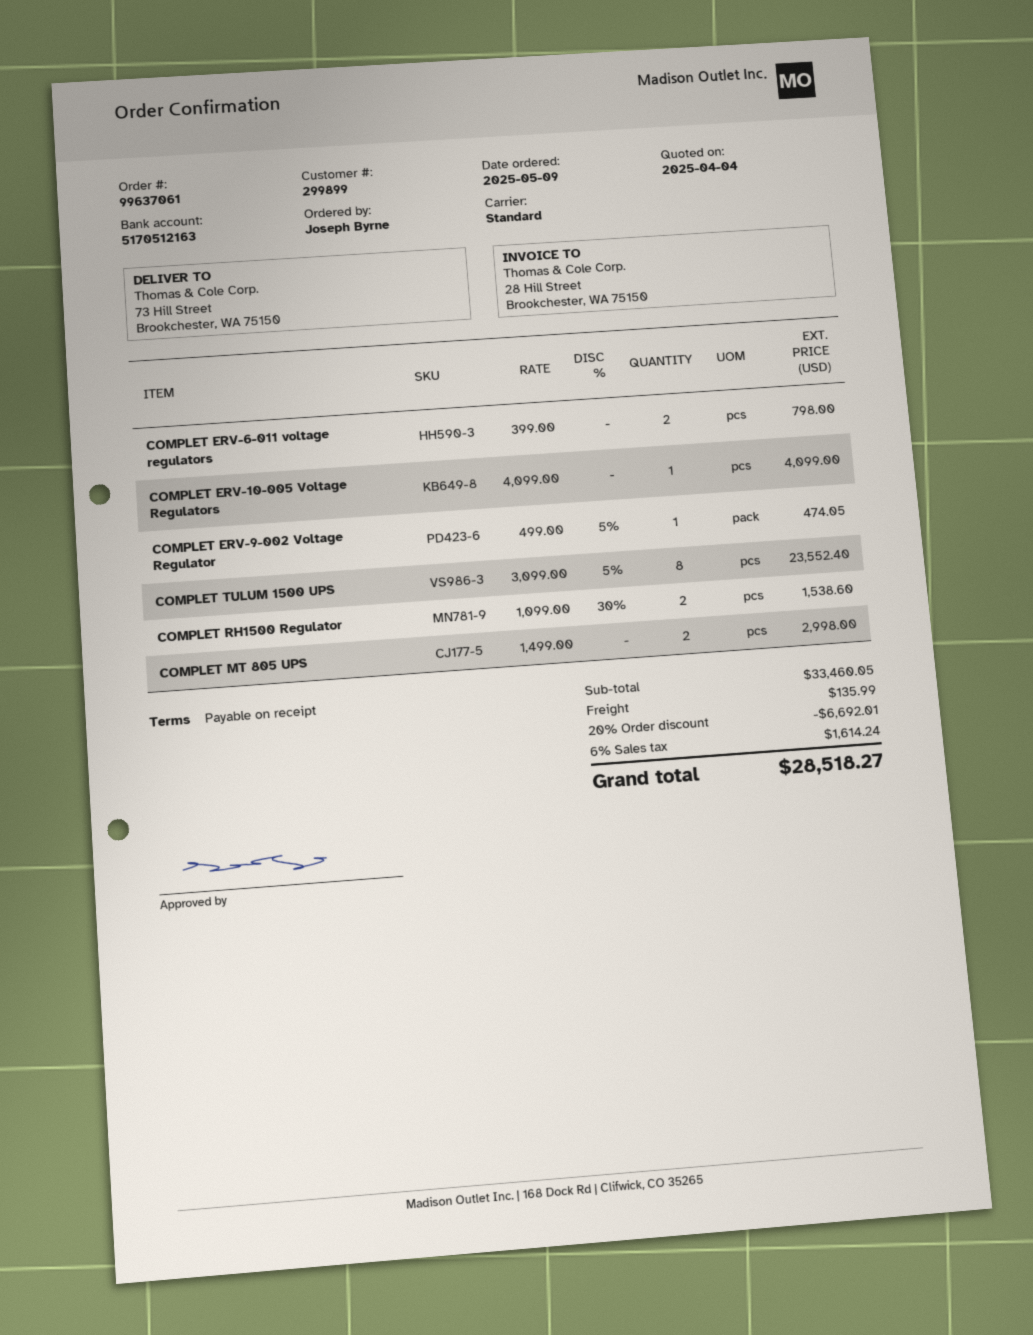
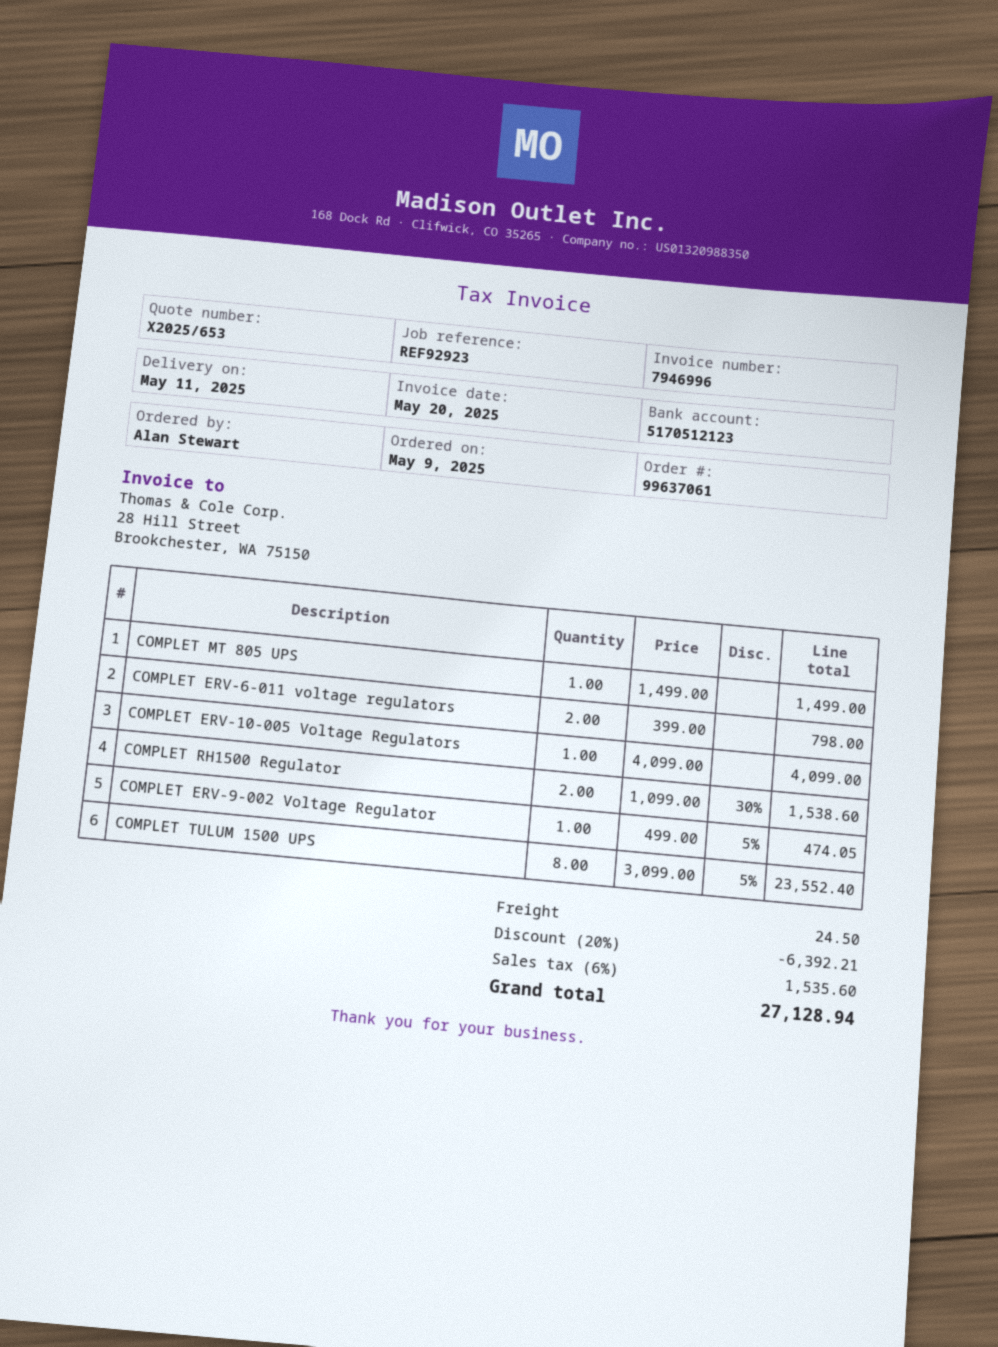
ordered by: Joseph Byrne -> Alan Stewart
bank account: 5170512163 -> 5170512123
COMPLET MT 805 UPS: 2 x 1499.00 = 2998.00 -> 1 x 1499.00 = 1499.00
discount: 20% = 6692.01 -> 20% = 6392.21
shipping: 135.99 -> 24.50
tax: 6% = 1614.24 -> 6% = 1535.60
total: 28518.27 -> 27128.94

